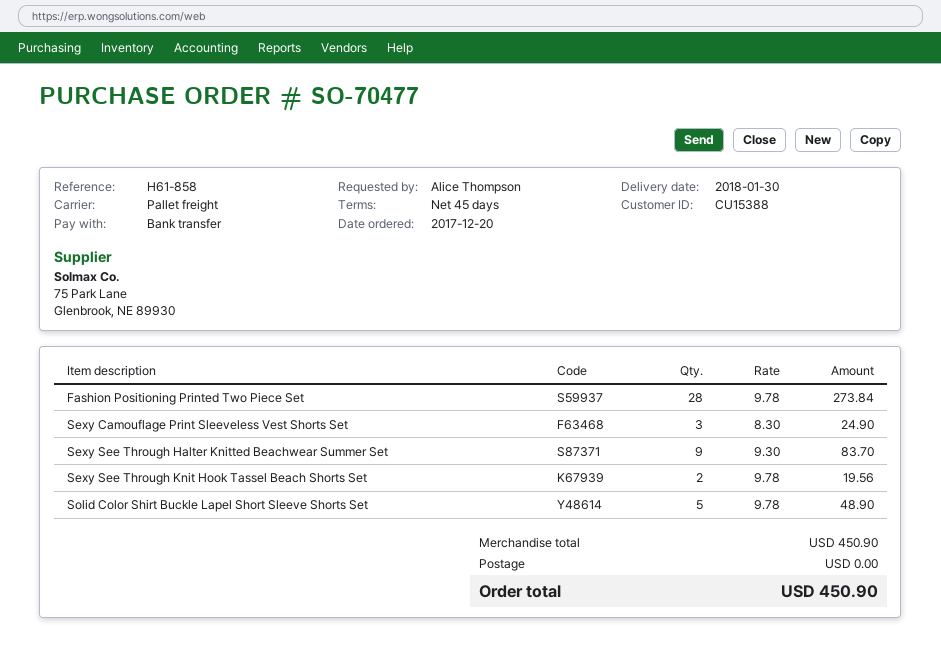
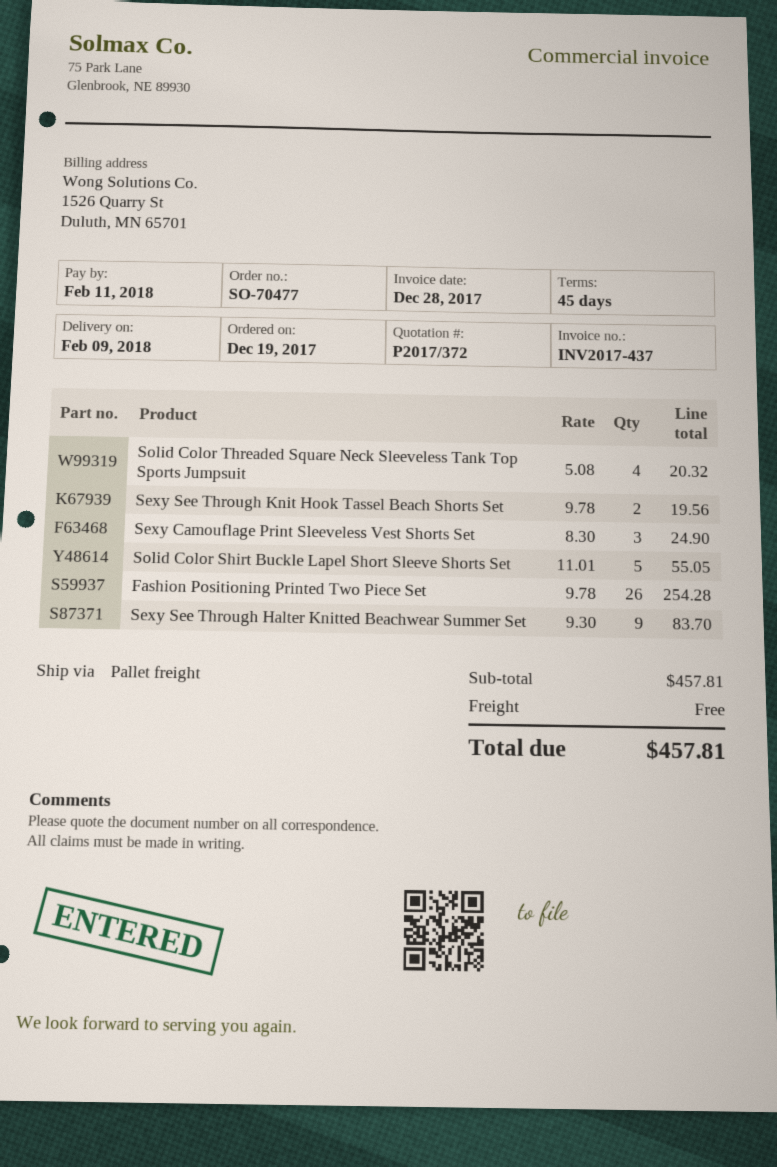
order date: 2017-12-20 -> 2017-12-19
delivery date: 2018-01-30 -> 2018-02-09
Fashion Positioning Printed Two Piece Set: 28 x 9.78 = 273.84 -> 26 x 9.78 = 254.28
Solid Color Shirt Buckle Lapel Short Sleeve Shorts Set: 5 x 9.78 = 48.90 -> 5 x 11.01 = 55.05
Solid Color Threaded Square Neck Sleeveless Tank Top Sports Jumpsuit: none -> 4 x 5.08 = 20.32
subtotal: 450.90 -> 457.81
total: 450.90 -> 457.81

